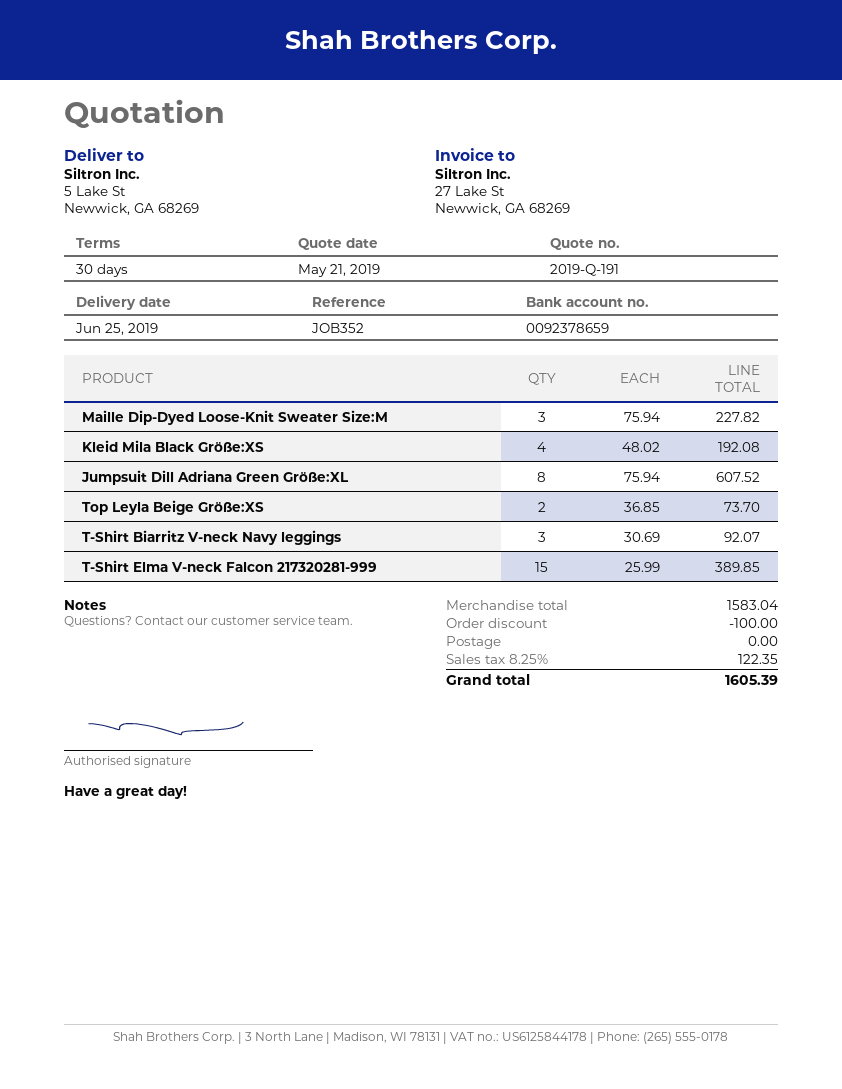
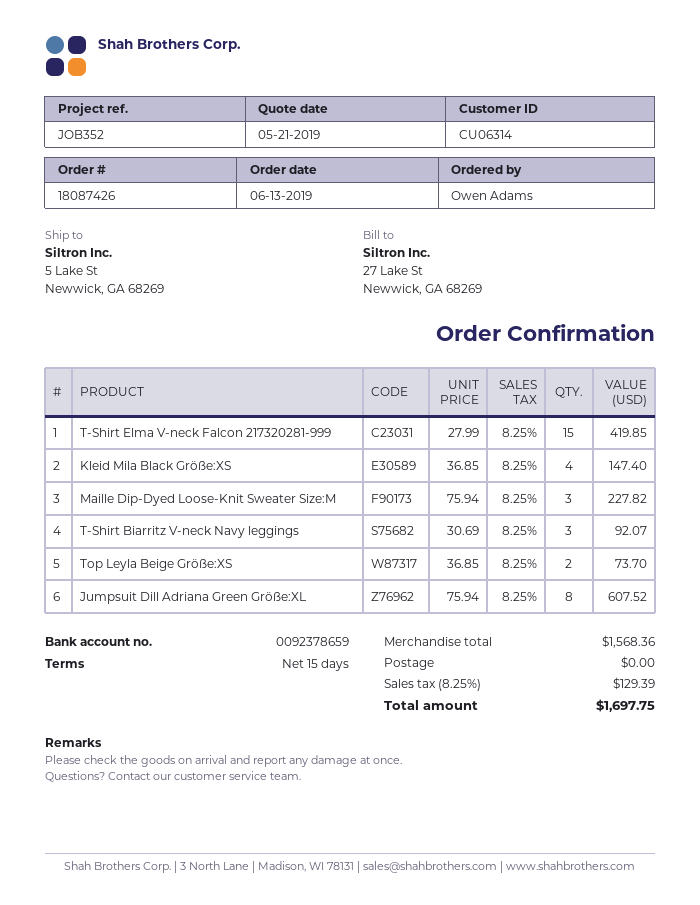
payment terms: 30 days -> 15 days
Kleid Mila Black Größe:XS: 4 x 48.02 = 192.08 -> 4 x 36.85 = 147.40
T-Shirt Elma V-neck Falcon 217320281-999: 15 x 25.99 = 389.85 -> 15 x 27.99 = 419.85
subtotal: 1583.04 -> 1568.36
discount: 100.00 -> none
tax: 8.25% = 122.35 -> 8.25% = 129.39
total: 1605.39 -> 1697.75

